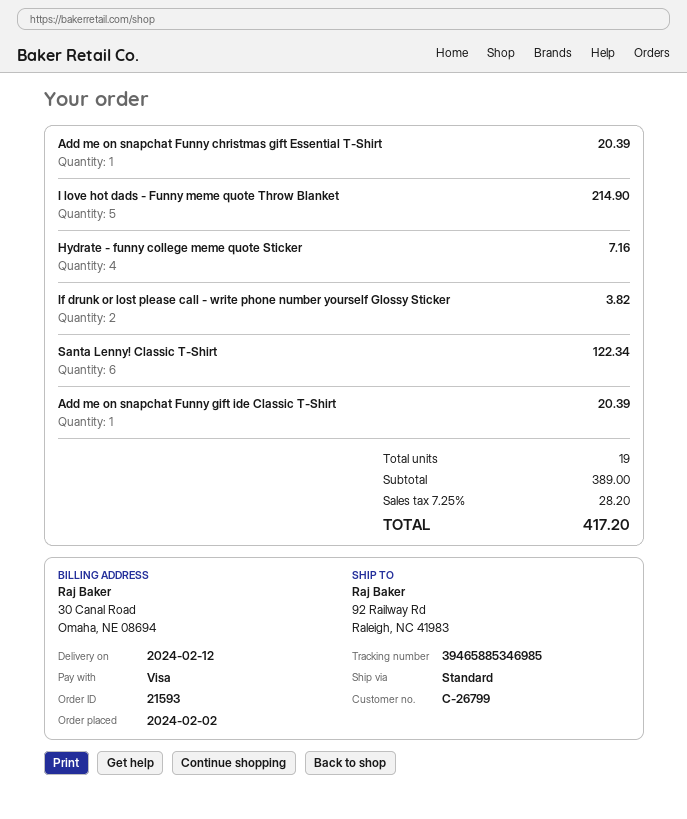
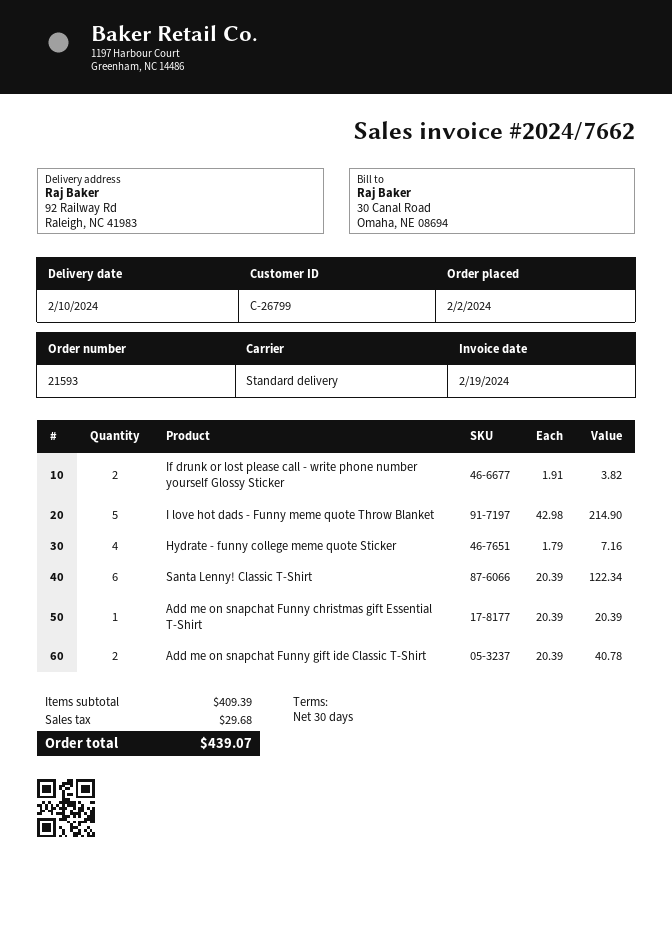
delivery date: 2024-02-12 -> 2024-02-10
Add me on snapchat Funny gift ide Classic T-Shirt: 1 for 20.39 -> 2 for 40.78
subtotal: 389.00 -> 409.39
tax: 28.20 -> 29.68
total: 417.20 -> 439.07

